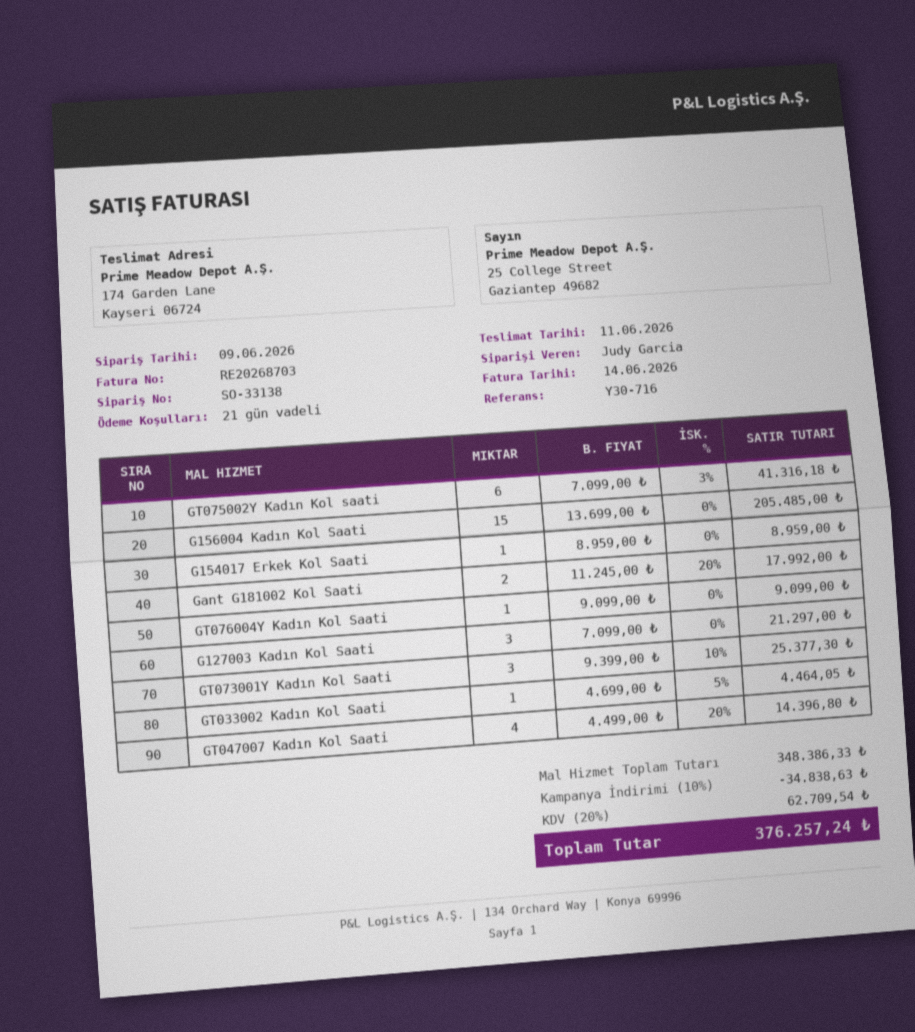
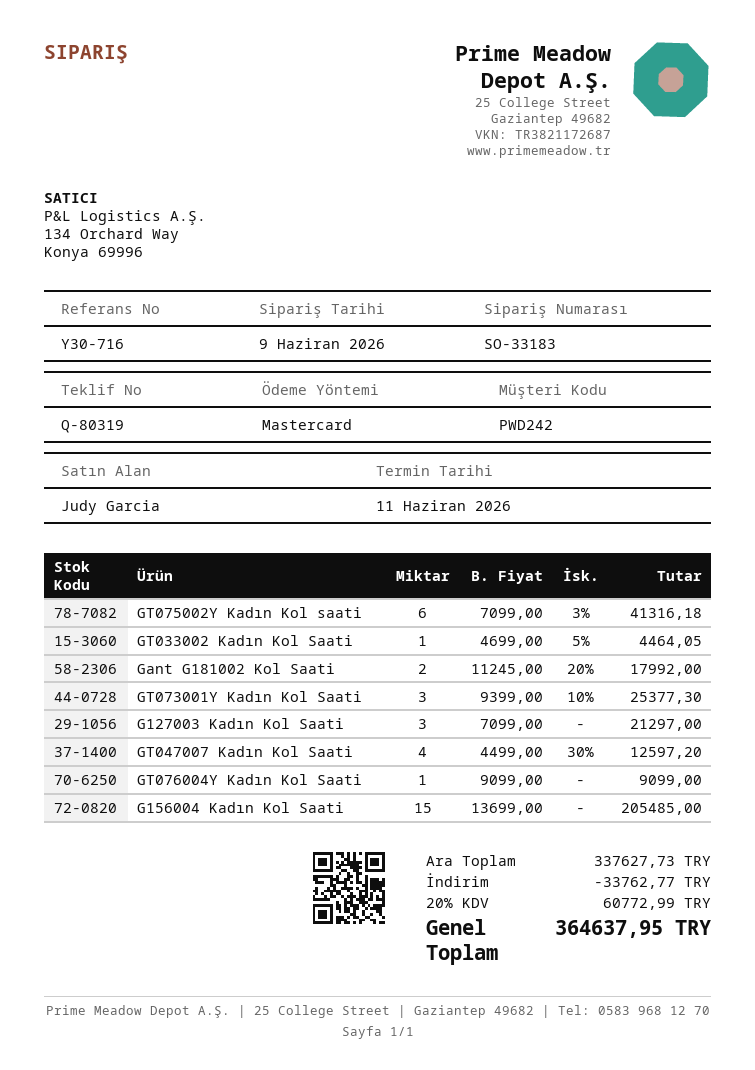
order number: SO-33138 -> SO-33183
G154017 Erkek Kol Saati: 1 x 8959.00 = 8959.00 -> none
GT047007 Kadın Kol Saati: 4 x 4499.00 - 20% = 14396.80 -> 4 x 4499.00 - 30% = 12597.20
subtotal: 348386.33 -> 337627.73
discount: 34838.63 -> 33762.77
tax: 20% = 62709.54 -> 20% = 60772.99
total: 376257.24 -> 364637.95

